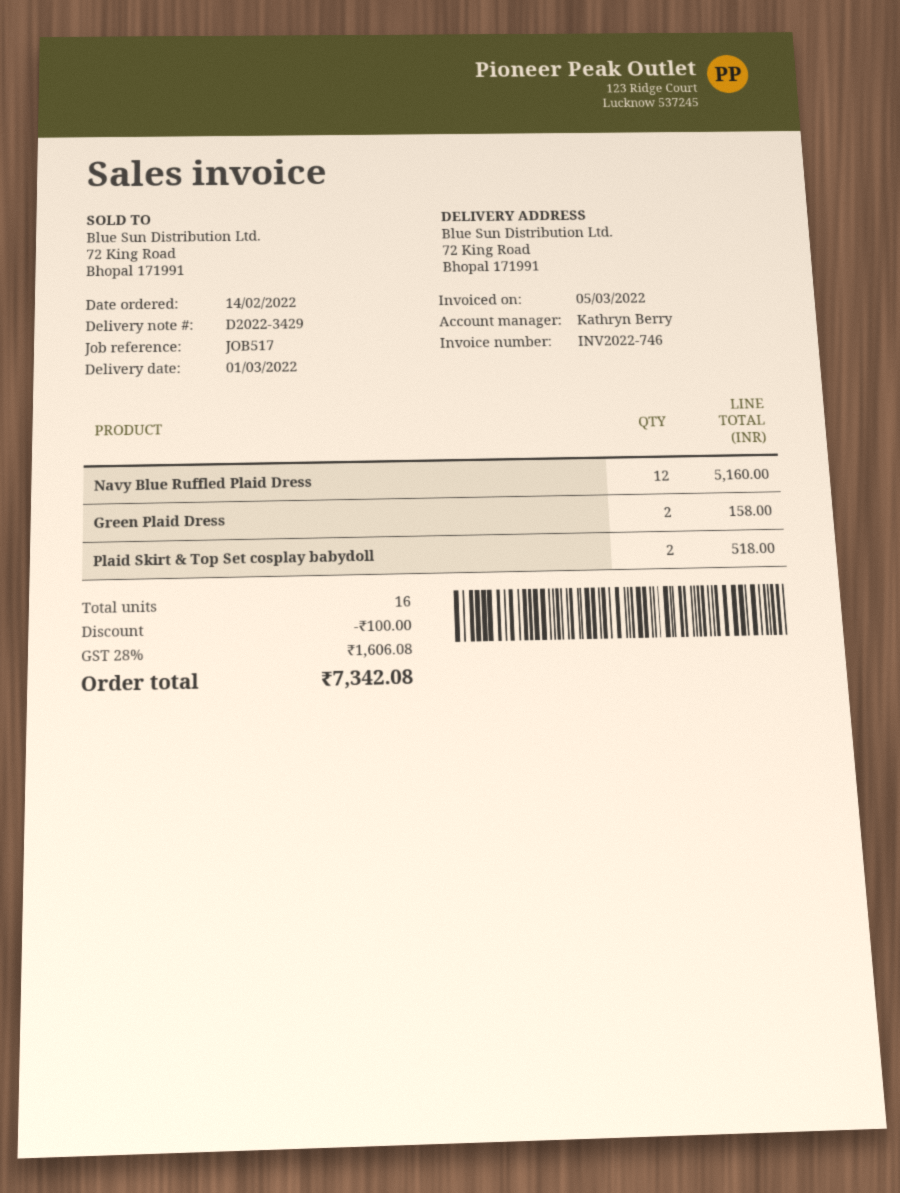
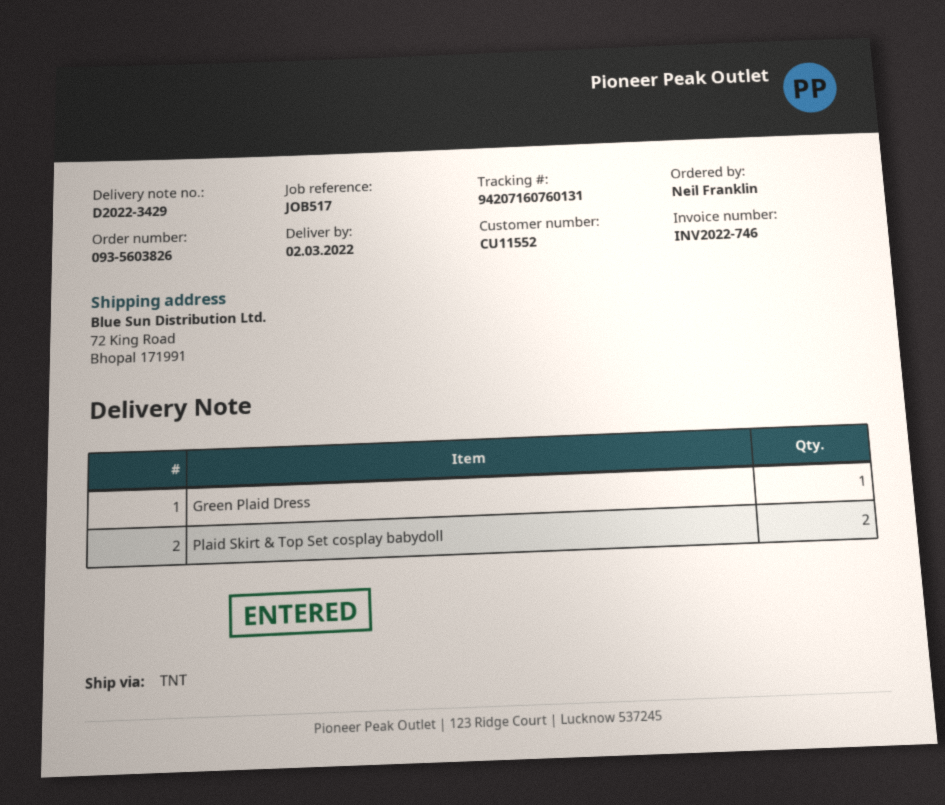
delivery date: 2022-03-01 -> 2022-03-02
Navy Blue Ruffled Plaid Dress: 12 -> none
Green Plaid Dress: 2 -> 1

